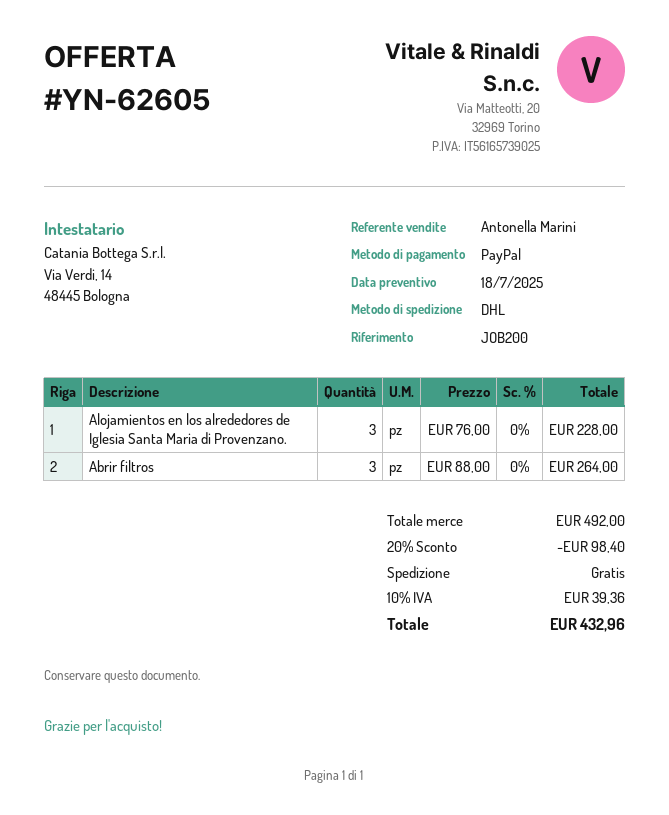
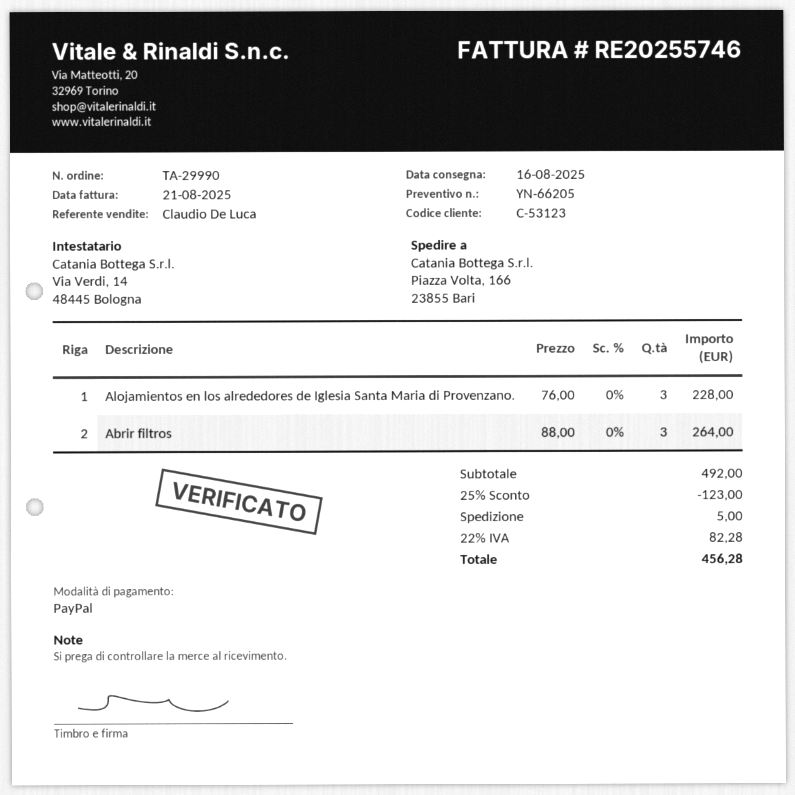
quote number: YN-62605 -> YN-66205
sales rep: Antonella Marini -> Claudio De Luca
discount: 20% = 98.40 -> 25% = 123.00
shipping: 0.00 -> 5.00
tax: 10% = 39.36 -> 22% = 82.28
total: 432.96 -> 456.28

